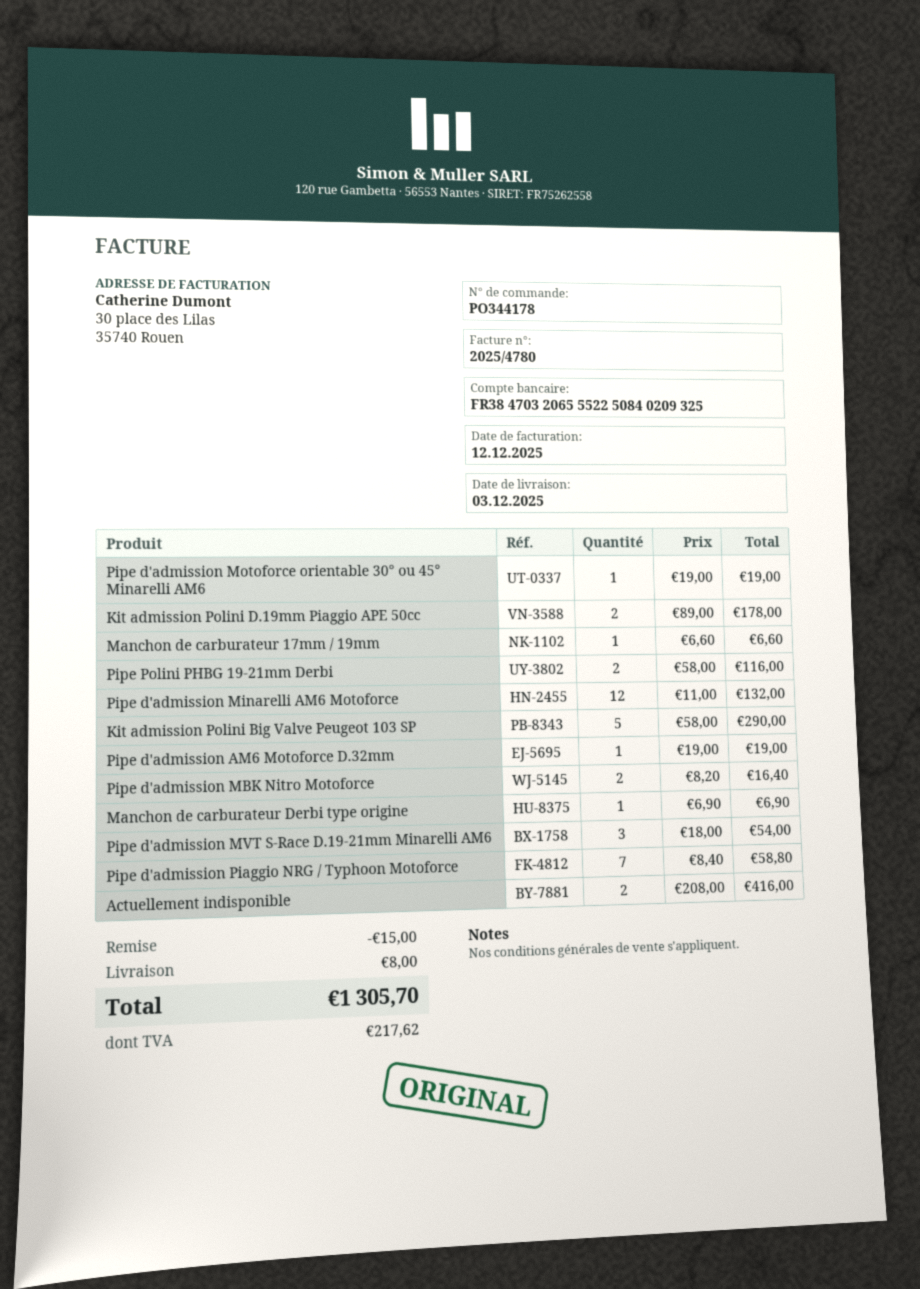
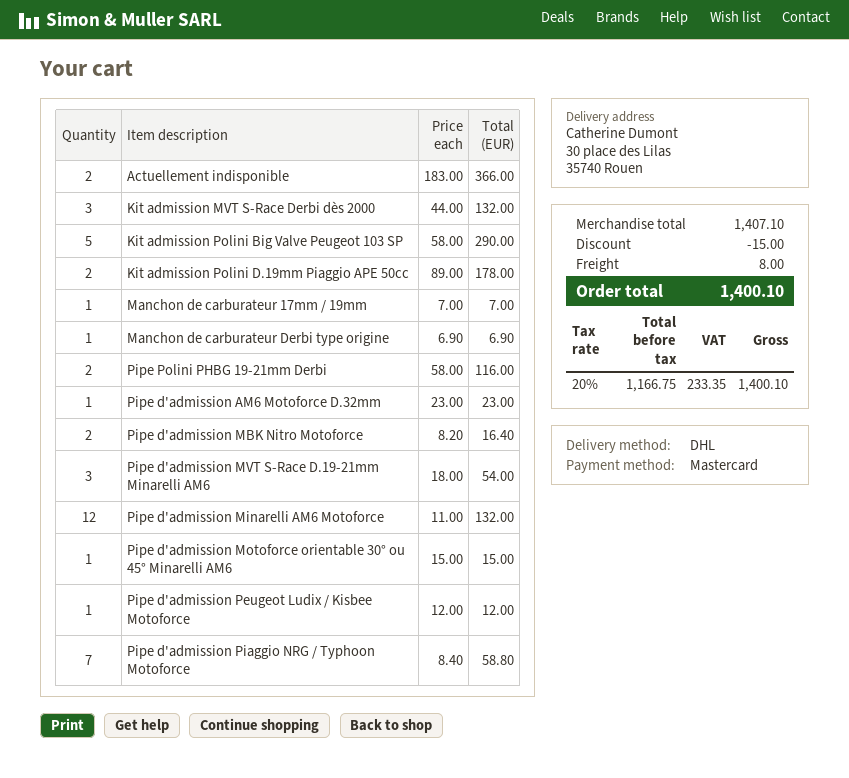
Pipe d'admission Motoforce orientable 30° ou 45° Minarelli AM6: 1 x 19.00 = 19.00 -> 1 x 15.00 = 15.00
Manchon de carburateur 17mm / 19mm: 1 x 6.60 = 6.60 -> 1 x 7.00 = 7.00
Pipe d'admission AM6 Motoforce D.32mm: 1 x 19.00 = 19.00 -> 1 x 23.00 = 23.00
Actuellement indisponible: 2 x 208.00 = 416.00 -> 2 x 183.00 = 366.00
Kit admission MVT S-Race Derbi dès 2000: none -> 3 x 44.00 = 132.00
Pipe d'admission Peugeot Ludix / Kisbee Motoforce: none -> 1 x 12.00 = 12.00
tax: 217.62 -> 233.35
total: 1305.70 -> 1400.10

